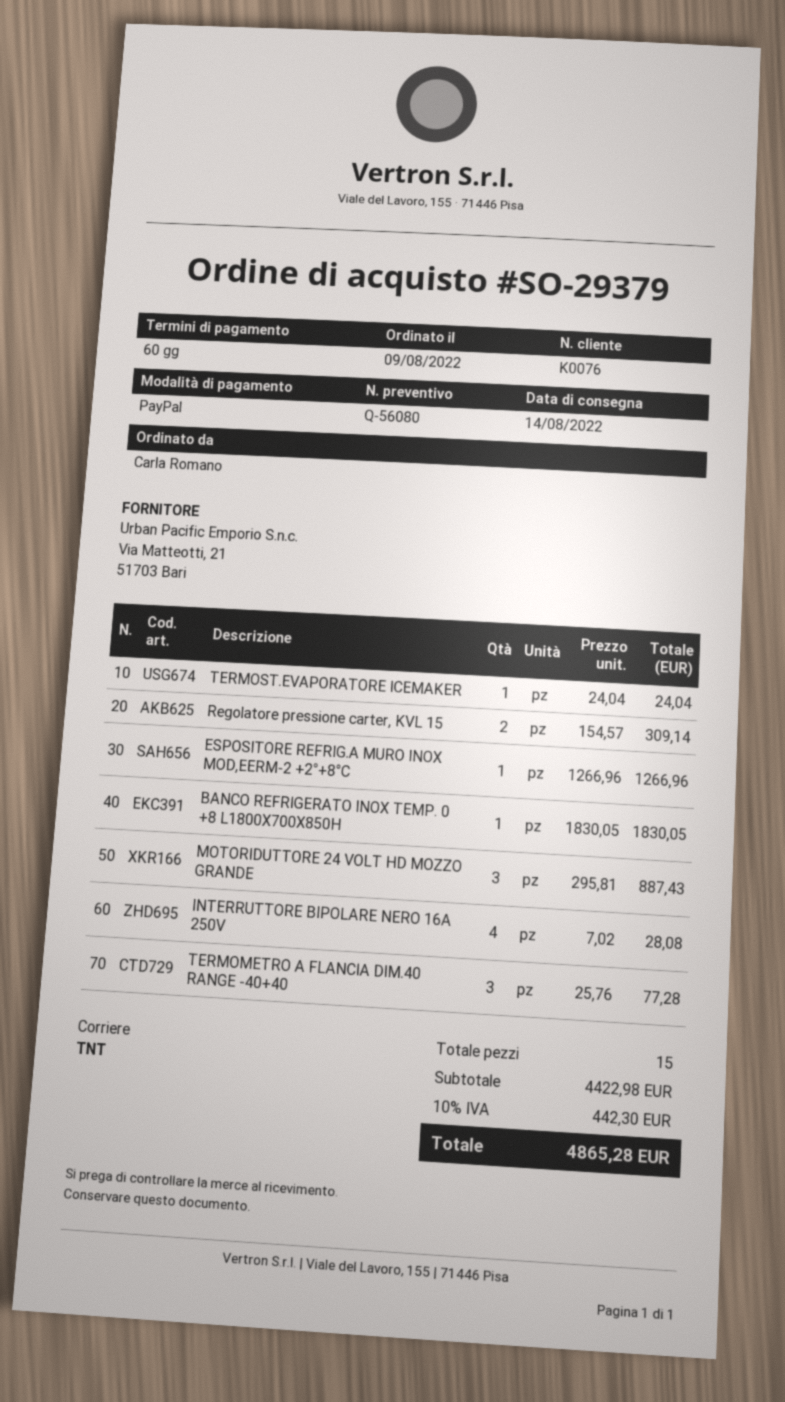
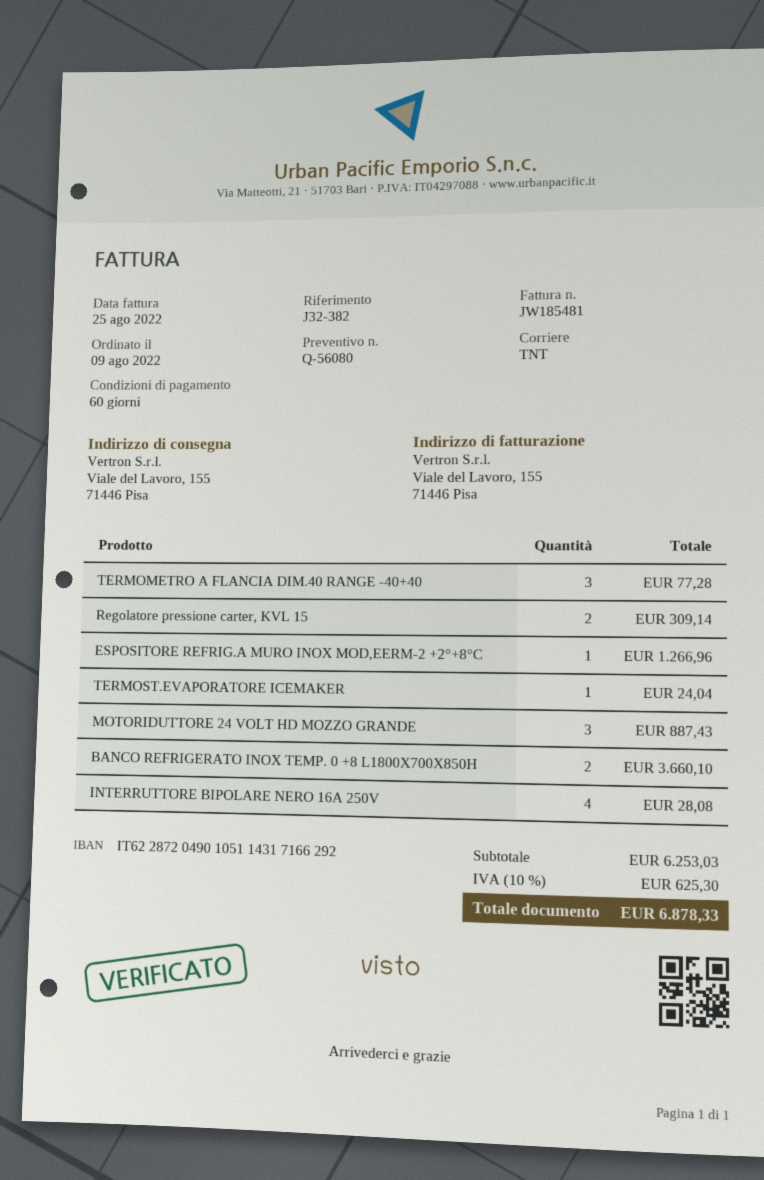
BANCO REFRIGERATO INOX TEMP. 0 +8 L1800X700X850H: 1 for 1830.05 -> 2 for 3660.10
subtotal: 4422.98 -> 6253.03
tax: 10% = 442.30 -> 10% = 625.30
total: 4865.28 -> 6878.33

